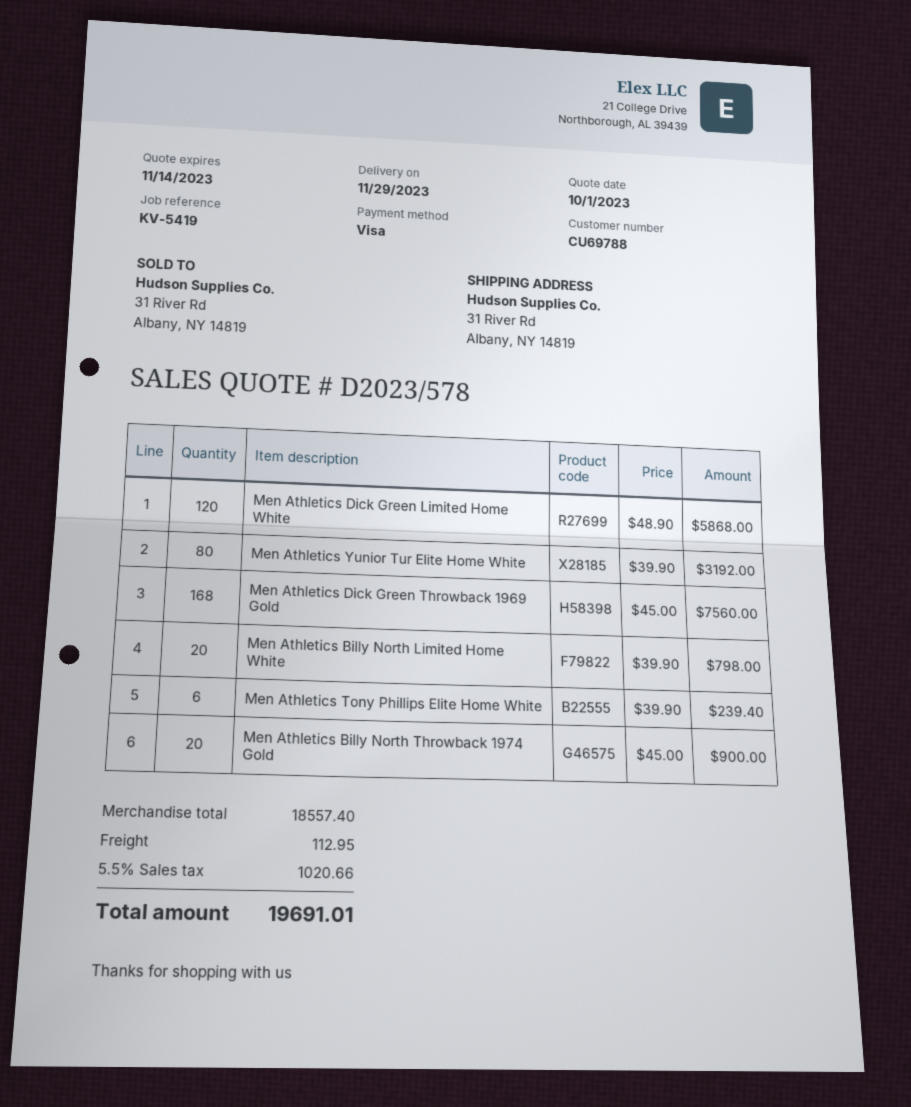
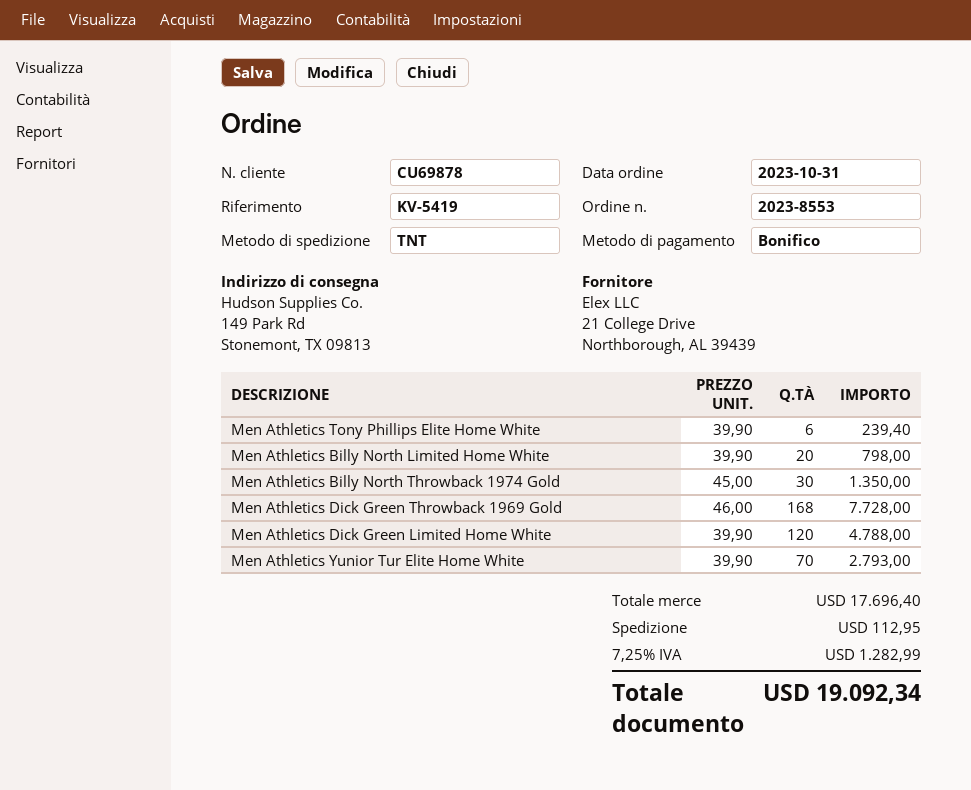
customer number: CU69788 -> CU69878
payment method: Visa -> bank transfer
ship to: 31 River Rd, Albany, NY 14819 -> 149 Park Rd, Stonemont, TX 09813
Men Athletics Dick Green Limited Home White: 120 x 48.90 = 5868.00 -> 120 x 39.90 = 4788.00
Men Athletics Yunior Tur Elite Home White: 80 x 39.90 = 3192.00 -> 70 x 39.90 = 2793.00
Men Athletics Dick Green Throwback 1969 Gold: 168 x 45.00 = 7560.00 -> 168 x 46.00 = 7728.00
Men Athletics Billy North Throwback 1974 Gold: 20 x 45.00 = 900.00 -> 30 x 45.00 = 1350.00
subtotal: 18557.40 -> 17696.40
tax: 5.5% = 1020.66 -> 7.25% = 1282.99
total: 19691.01 -> 19092.34

